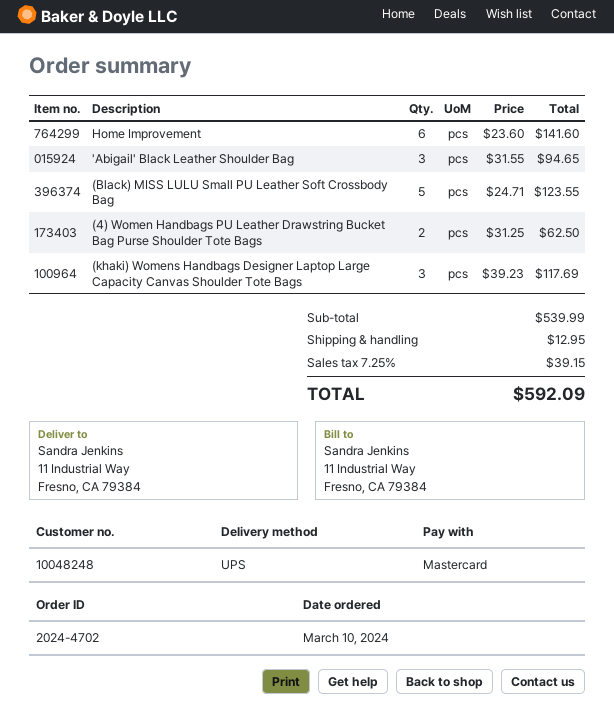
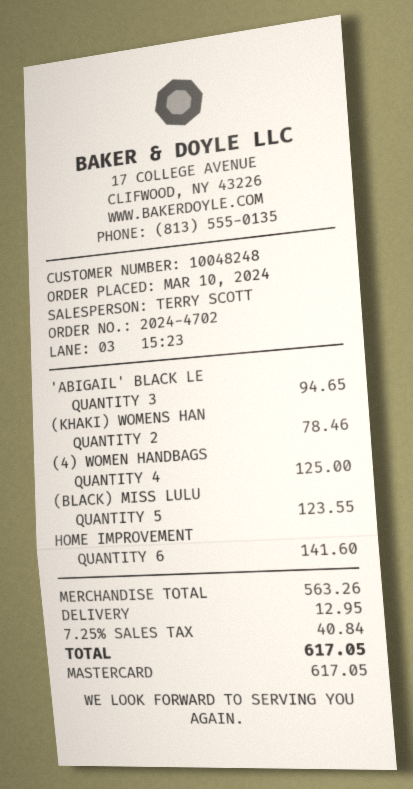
(4) Women Handbags PU Leather Drawstring Bucket Bag Purse Shoulder Tote Bags: 2 for 62.50 -> 4 for 125.00
(khaki) Womens Handbags Designer Laptop Large Capacity Canvas Shoulder Tote Bags: 3 for 117.69 -> 2 for 78.46
subtotal: 539.99 -> 563.26
tax: 7.25% = 39.15 -> 7.25% = 40.84
total: 592.09 -> 617.05

